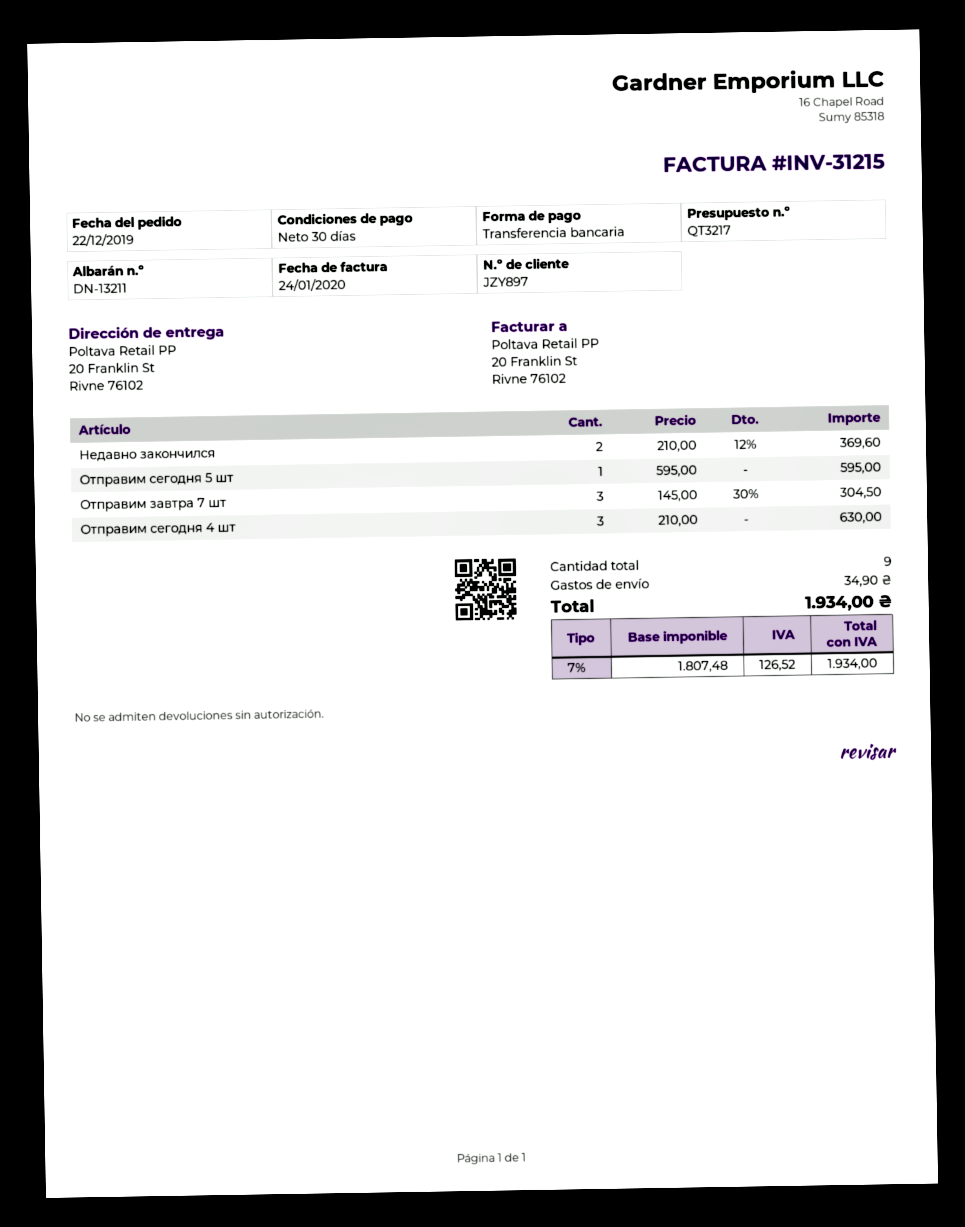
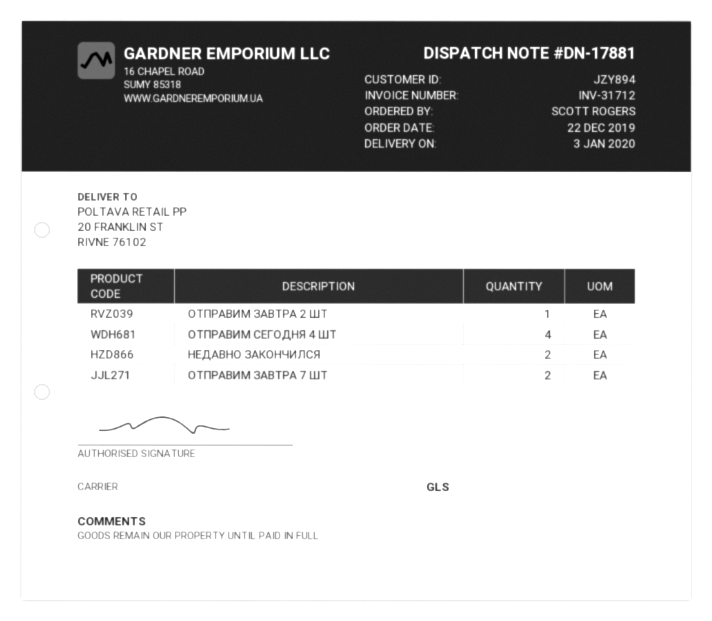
delivery note number: DN-13211 -> DN-17881
invoice number: INV-31215 -> INV-31712
customer number: JZY897 -> JZY894
Отправим сегодня 5 шт: 1 -> none
Отправим завтра 7 шт: 3 -> 2
Отправим сегодня 4 шт: 3 -> 4
ОТПРАВИМ ЗАВТРА 2 ШТ: none -> 1

